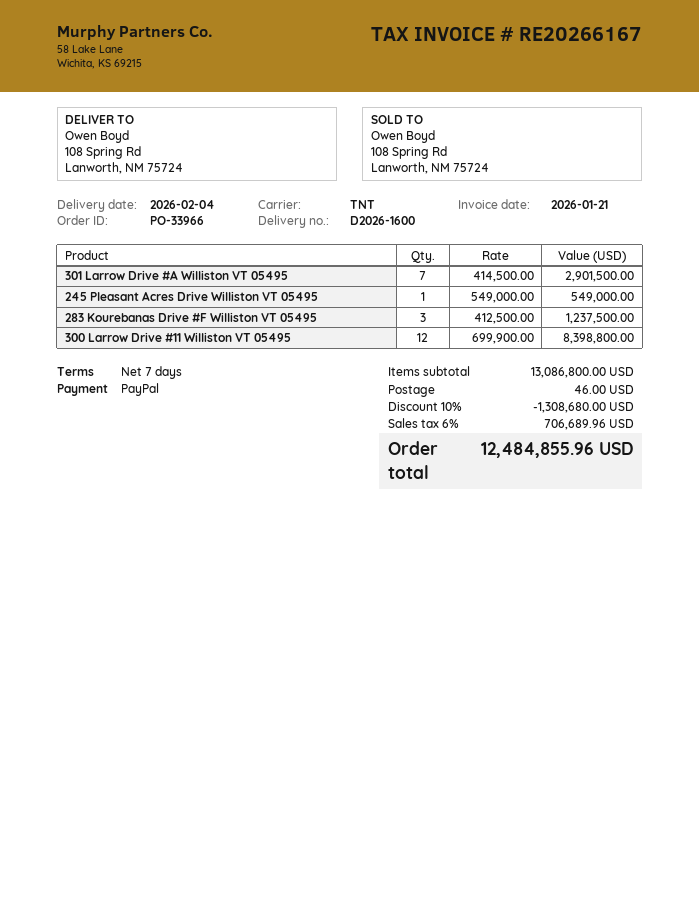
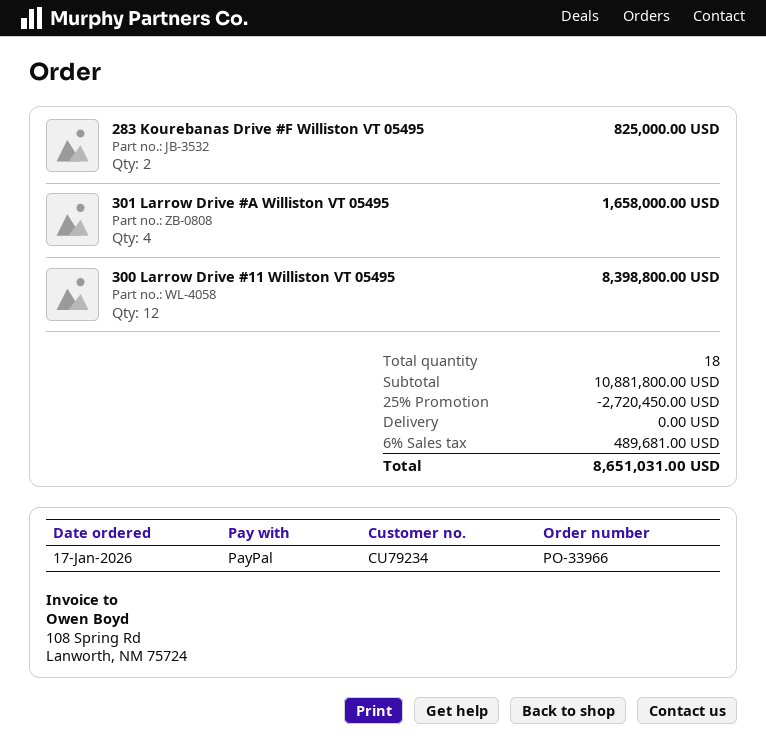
301 Larrow Drive #A Williston VT 05495: 7 for 2901500.00 -> 4 for 1658000.00
245 Pleasant Acres Drive Williston VT 05495: 1 for 549000.00 -> none
283 Kourebanas Drive #F Williston VT 05495: 3 for 1237500.00 -> 2 for 825000.00
subtotal: 13086800.00 -> 10881800.00
discount: 10% = 1308680.00 -> 25% = 2720450.00
shipping: 46.00 -> 0.00
tax: 6% = 706689.96 -> 6% = 489681.00
total: 12484855.96 -> 8651031.00

